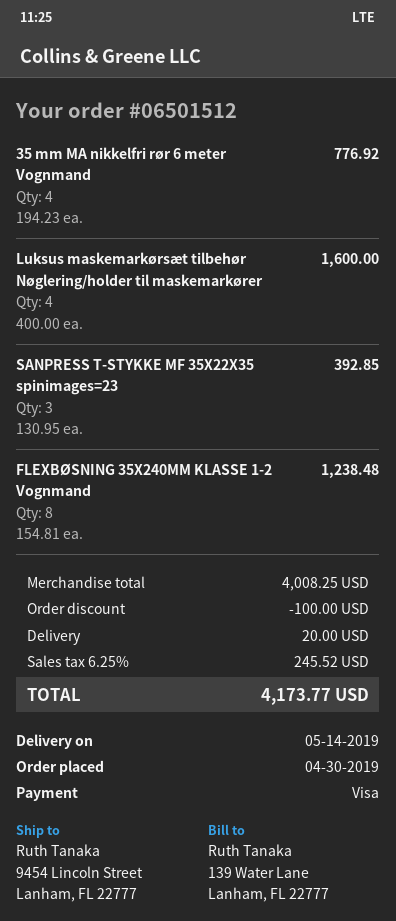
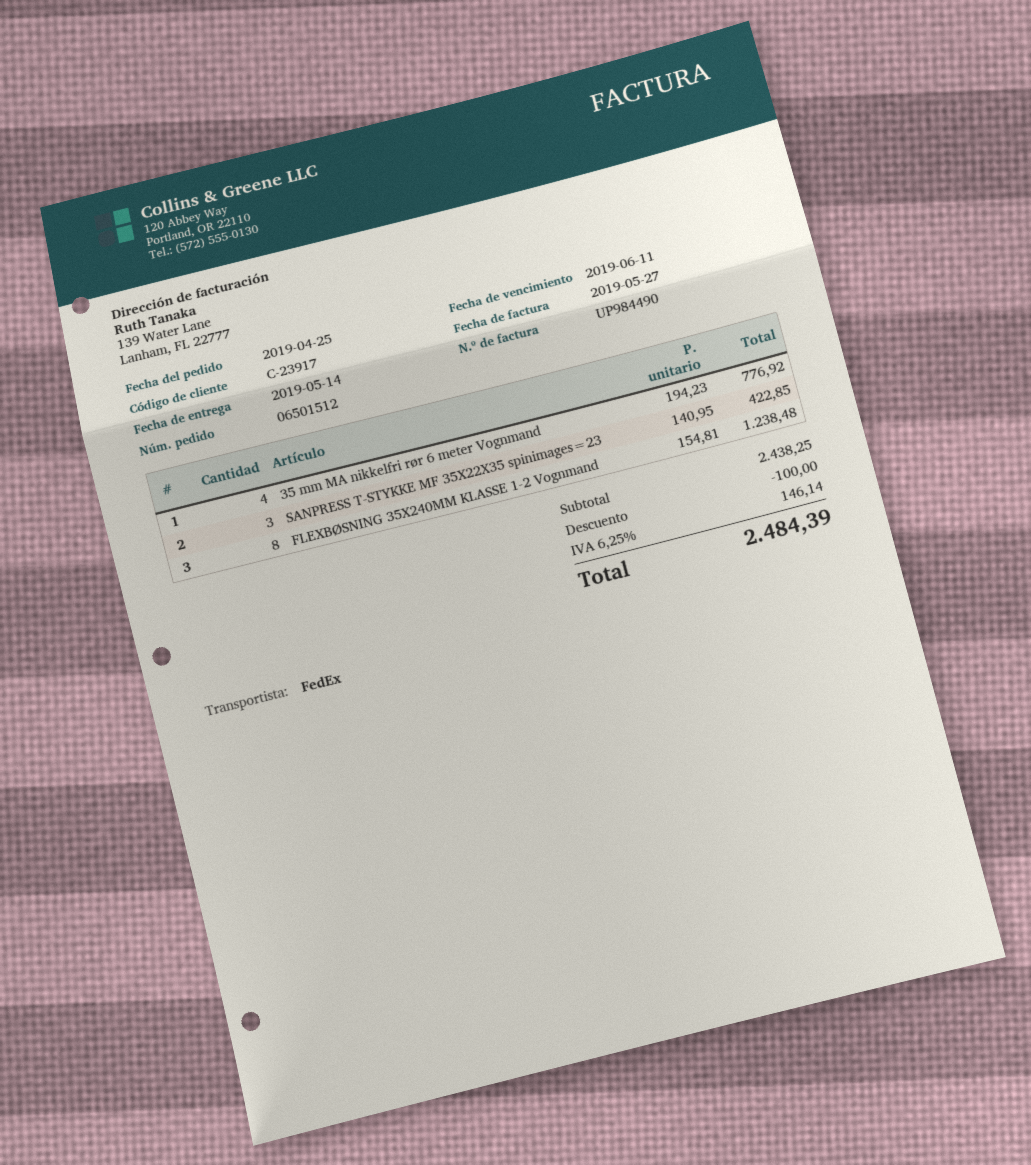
order date: 2019-04-30 -> 2019-04-25
Luksus maskemarkørsæt tilbehør Nøglering/holder til maskemarkører: 4 x 400.00 = 1600.00 -> none
SANPRESS T-STYKKE MF 35X22X35 spinimages=23: 3 x 130.95 = 392.85 -> 3 x 140.95 = 422.85
subtotal: 4008.25 -> 2438.25
shipping: 20.00 -> none
tax: 6.25% = 245.52 -> 6.25% = 146.14
total: 4173.77 -> 2484.39

